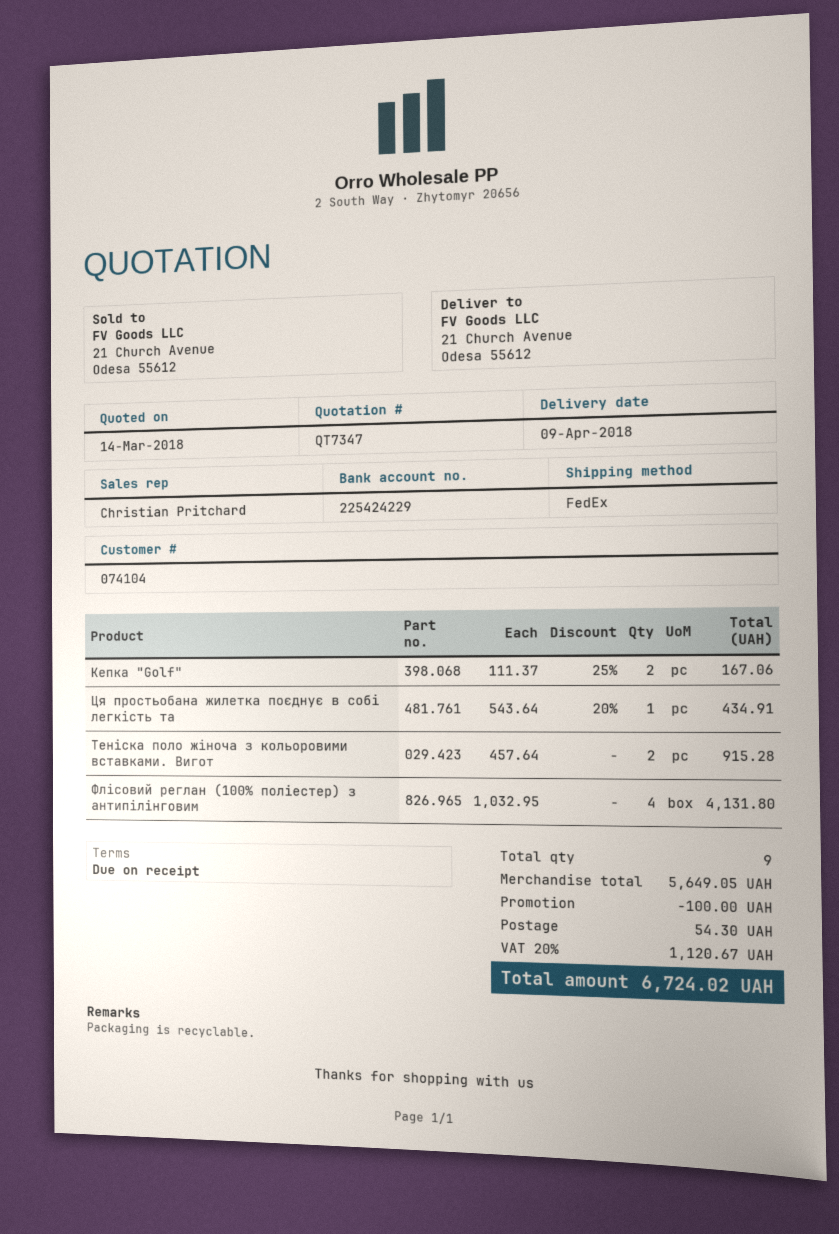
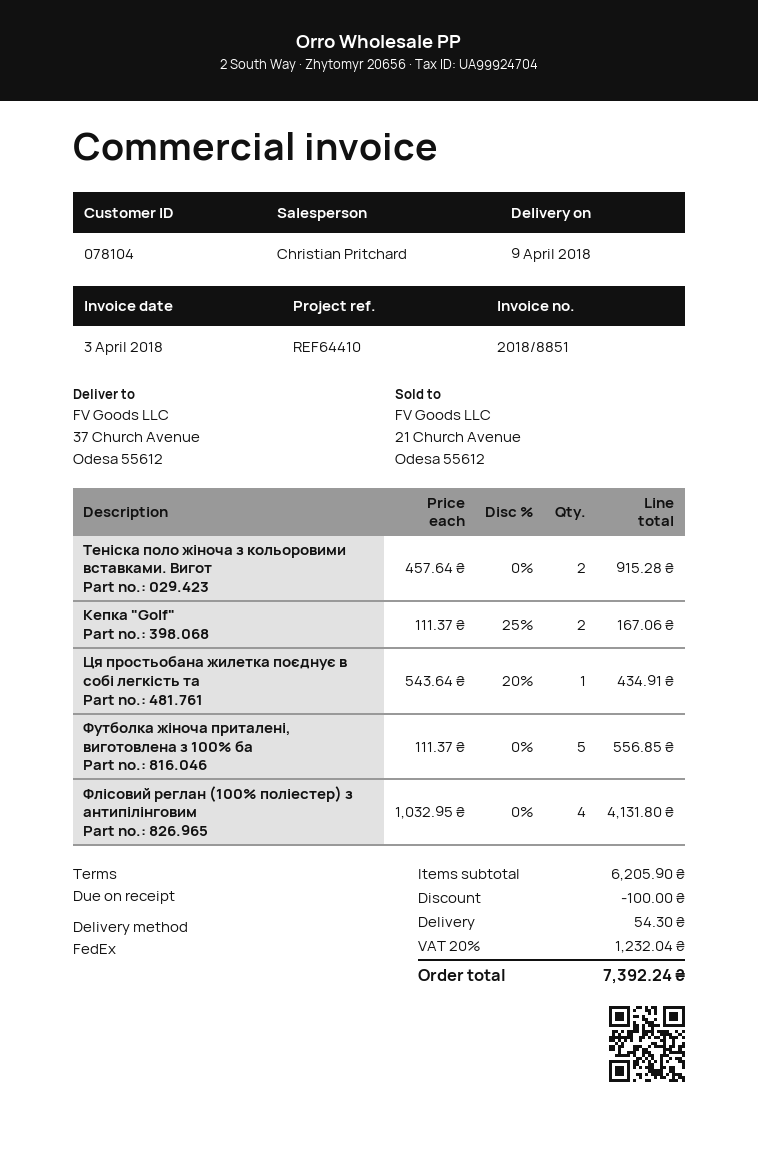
customer number: 074104 -> 078104
ship to: 21 Church Avenue, Odesa 55612 -> 37 Church Avenue, Odesa 55612
Футболка жіноча приталені, виготовлена з 100% ба: none -> 5 x 111.37 = 556.85
subtotal: 5649.05 -> 6205.90
tax: 20% = 1120.67 -> 20% = 1232.04
total: 6724.02 -> 7392.24

